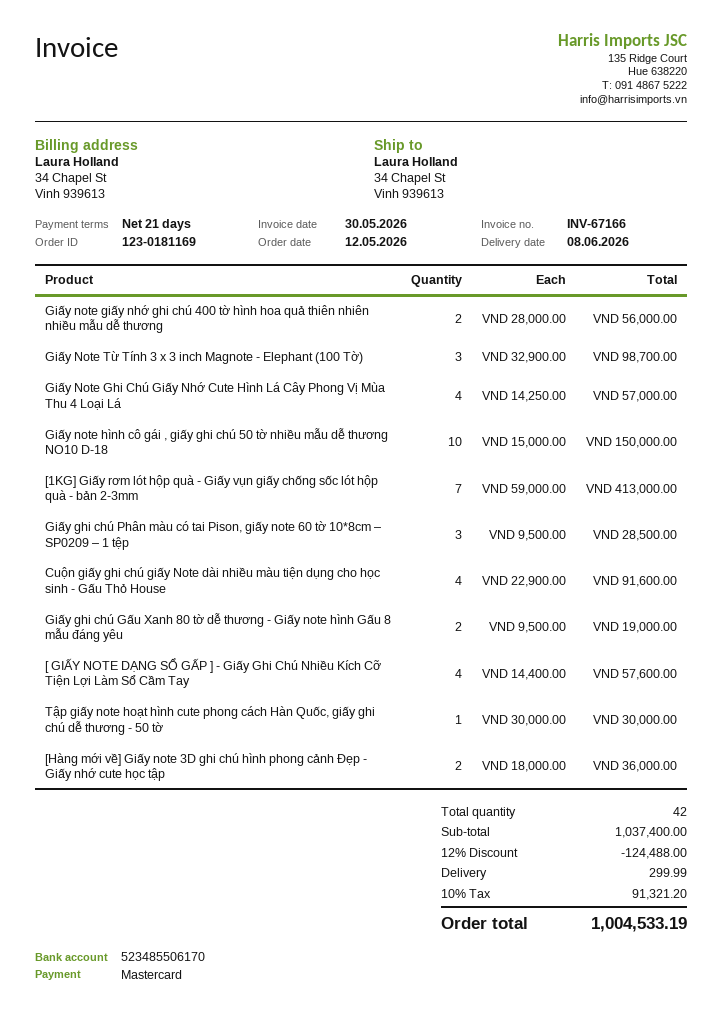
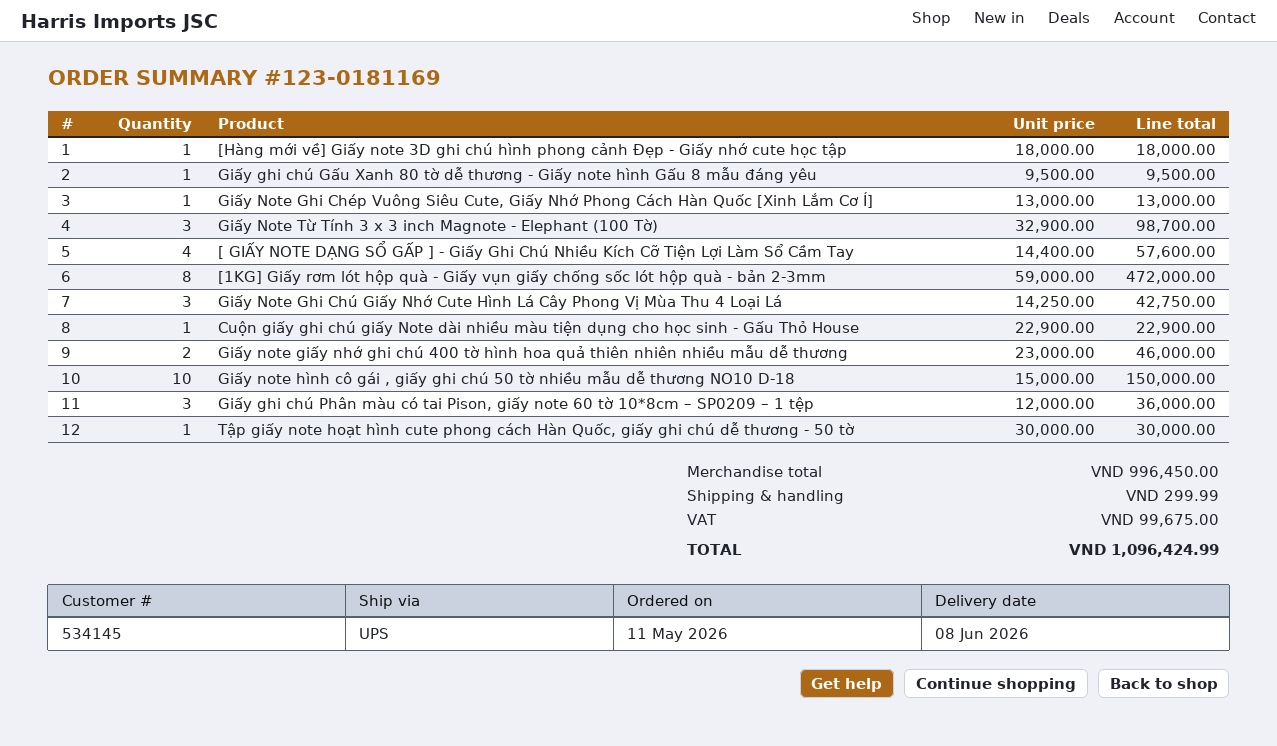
order date: 2026-05-12 -> 2026-05-11
Giấy note giấy nhớ ghi chú 400 tờ hình hoa quả thiên nhiên nhiều mẫu dễ thương: 2 x 28000.00 = 56000.00 -> 2 x 23000.00 = 46000.00
Giấy Note Ghi Chú Giấy Nhớ Cute Hình Lá Cây Phong Vị Mùa Thu 4 Loại Lá: 4 x 14250.00 = 57000.00 -> 3 x 14250.00 = 42750.00
[1KG] Giấy rơm lót hộp quà - Giấy vụn giấy chống sốc lót hộp quà - bản 2-3mm: 7 x 59000.00 = 413000.00 -> 8 x 59000.00 = 472000.00
Giấy ghi chú Phân màu có tai Pison, giấy note 60 tờ 10*8cm – SP0209 – 1 tệp: 3 x 9500.00 = 28500.00 -> 3 x 12000.00 = 36000.00
Cuộn giấy ghi chú giấy Note dài nhiều màu tiện dụng cho học sinh - Gấu Thỏ House: 4 x 22900.00 = 91600.00 -> 1 x 22900.00 = 22900.00
Giấy ghi chú Gấu Xanh 80 tờ dễ thương - Giấy note hình Gấu 8 mẫu đáng yêu: 2 x 9500.00 = 19000.00 -> 1 x 9500.00 = 9500.00
[Hàng mới về] Giấy note 3D ghi chú hình phong cảnh Đẹp - Giấy nhớ cute học tập: 2 x 18000.00 = 36000.00 -> 1 x 18000.00 = 18000.00
Giấy Note Ghi Chép Vuông Siêu Cute, Giấy Nhớ Phong Cách Hàn Quốc [Xinh Lắm Cơ Í]: none -> 1 x 13000.00 = 13000.00
subtotal: 1037400.00 -> 996450.00
discount: 12% = 124488.00 -> none
tax: 91321.20 -> 99675.00
total: 1004533.19 -> 1096424.99

